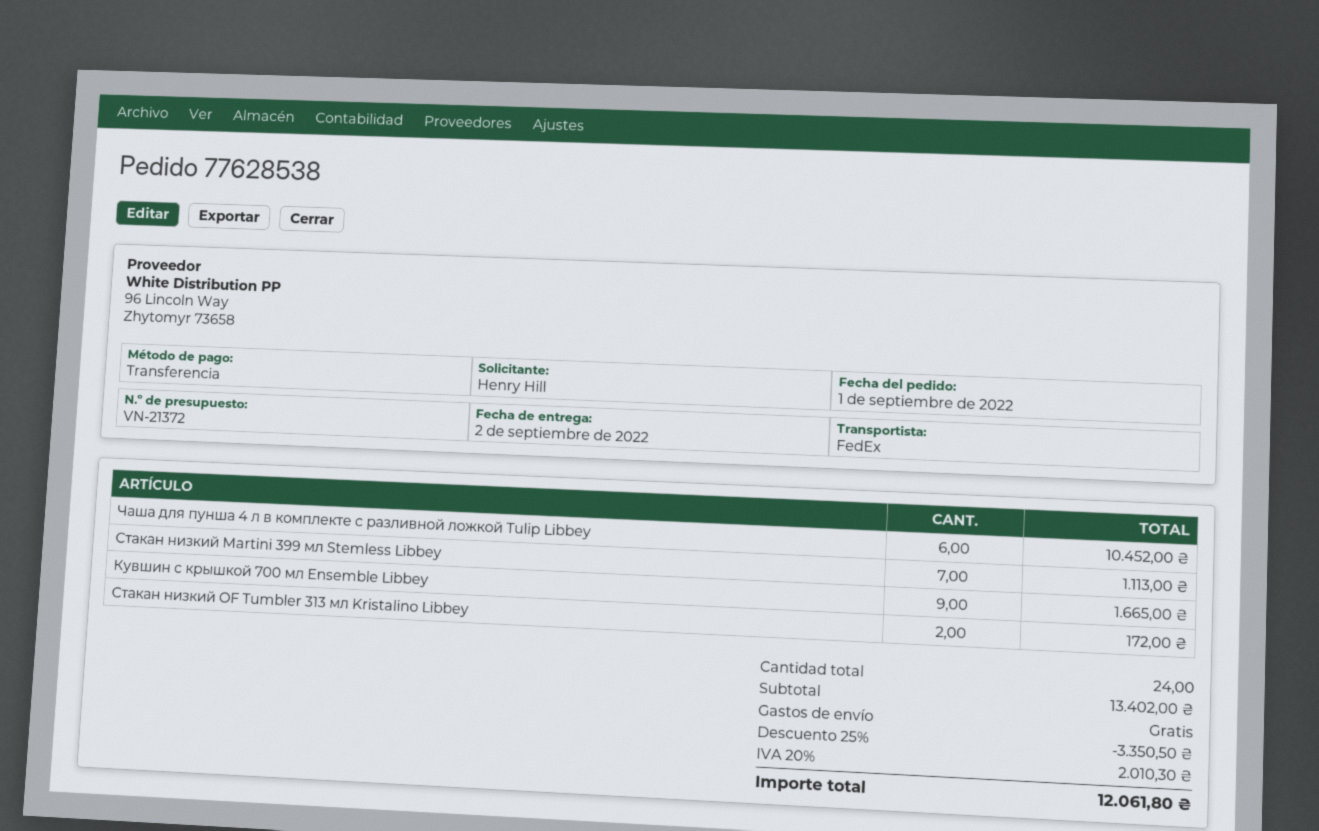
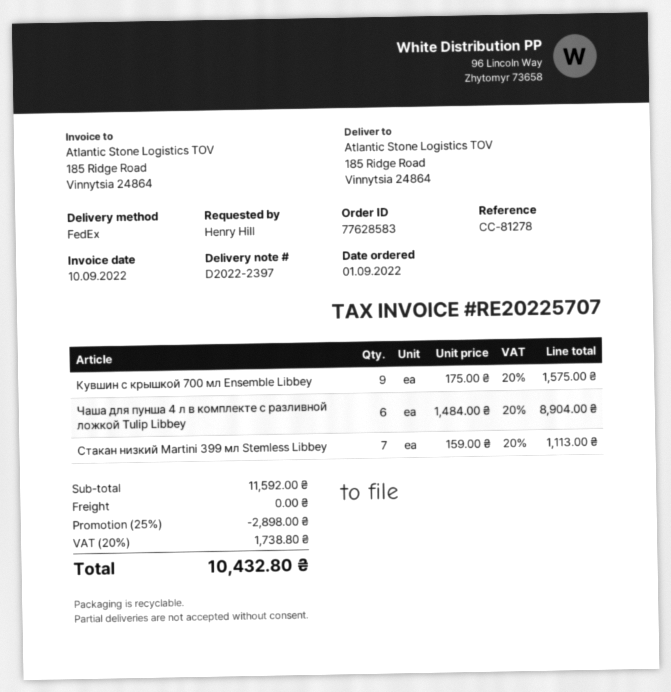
order number: 77628538 -> 77628583
Чаша для пунша 4 л в комплекте с разливной ложкой Tulip Libbey: 6 for 10452.00 -> 6 for 8904.00
Кувшин с крышкой 700 мл Ensemble Libbey: 9 for 1665.00 -> 9 for 1575.00
Стакан низкий OF Tumbler 313 мл Kristalino Libbey: 2 for 172.00 -> none
subtotal: 13402.00 -> 11592.00
discount: 25% = 3350.50 -> 25% = 2898.00
tax: 20% = 2010.30 -> 20% = 1738.80
total: 12061.80 -> 10432.80

